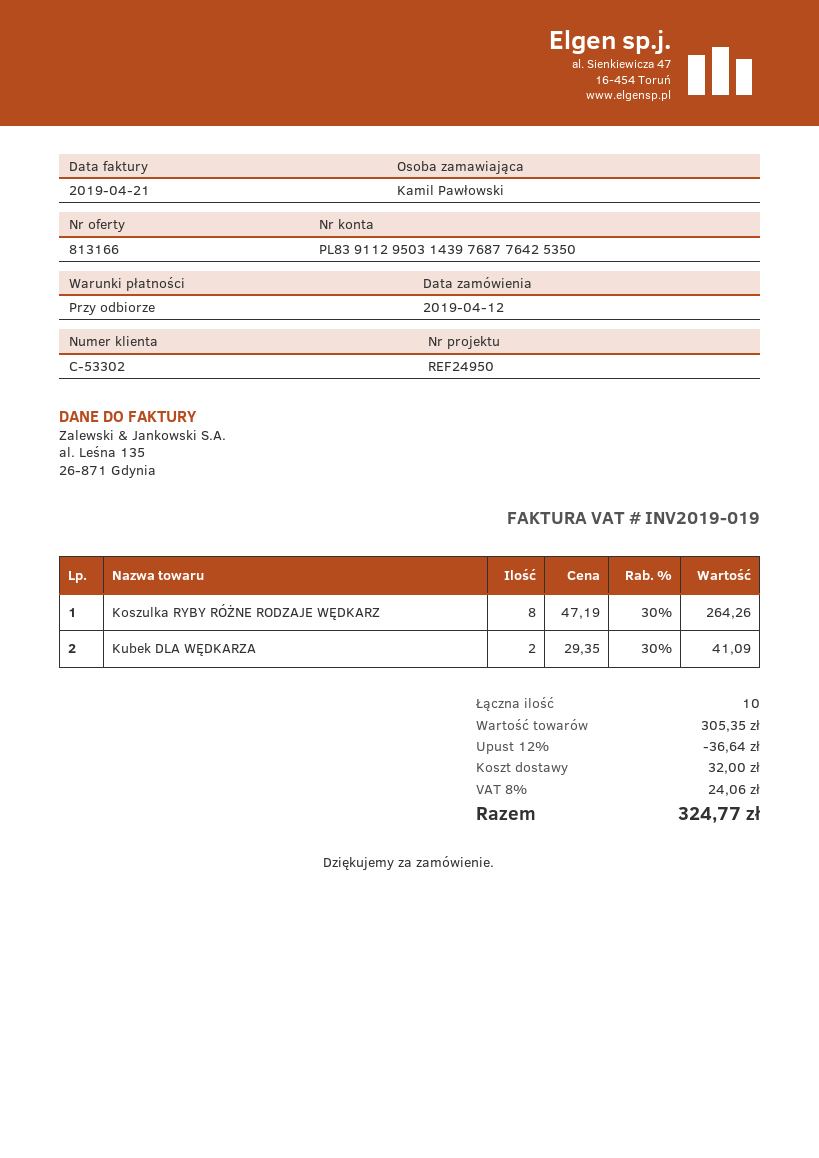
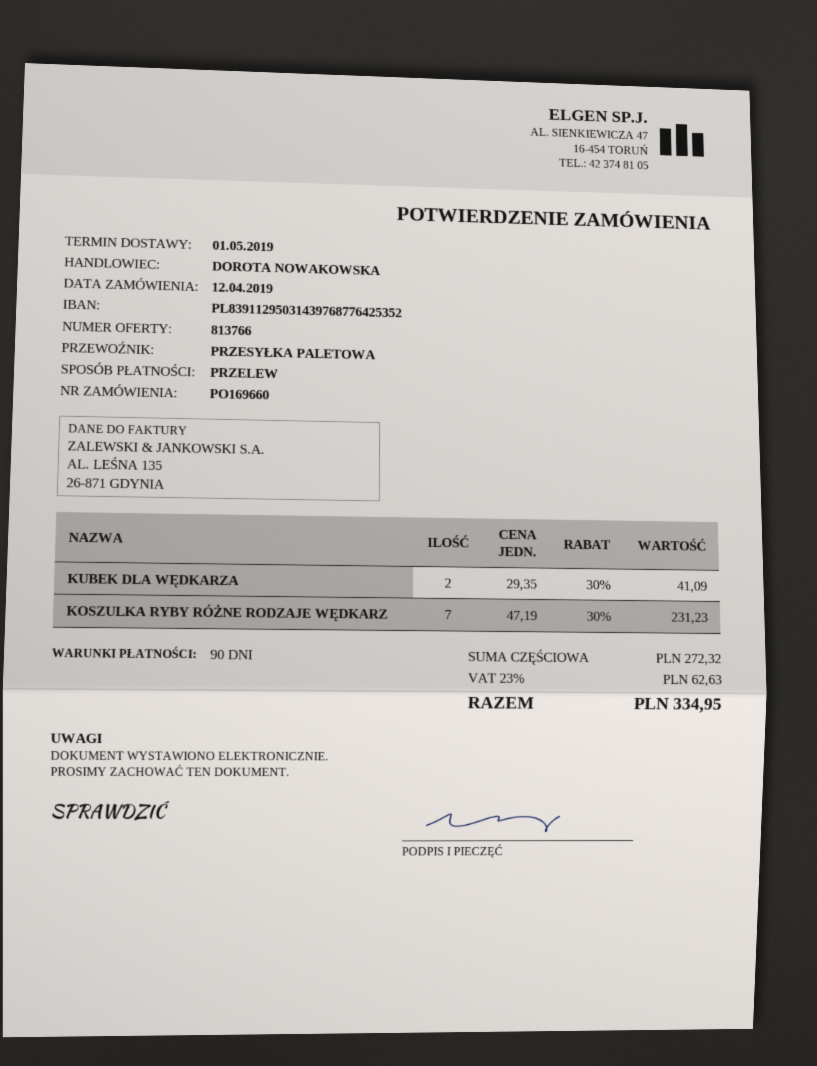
quote number: 813166 -> 813766
payment terms: on receipt -> 90 days
bank account: PL83911295031439768776425350 -> PL83911295031439768776425352
Koszulka RYBY RÓŻNE RODZAJE WĘDKARZ: 8 x 47.19 - 30% = 264.26 -> 7 x 47.19 - 30% = 231.23
subtotal: 305.35 -> 272.32
discount: 12% = 36.64 -> none
shipping: 32.00 -> none
tax: 8% = 24.06 -> 23% = 62.63
total: 324.77 -> 334.95

